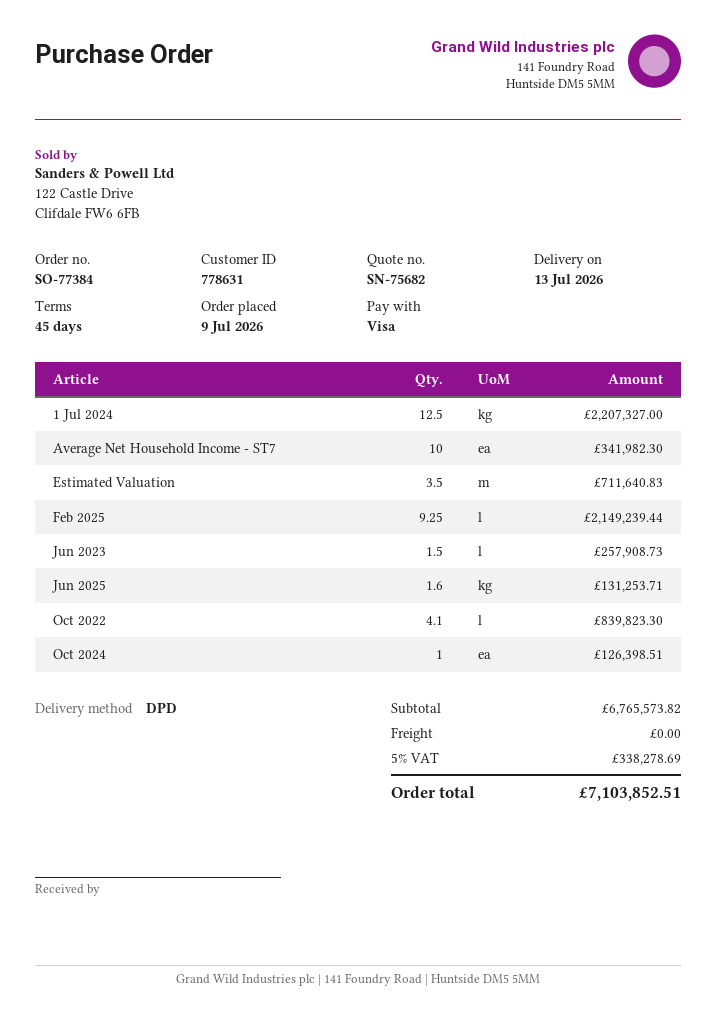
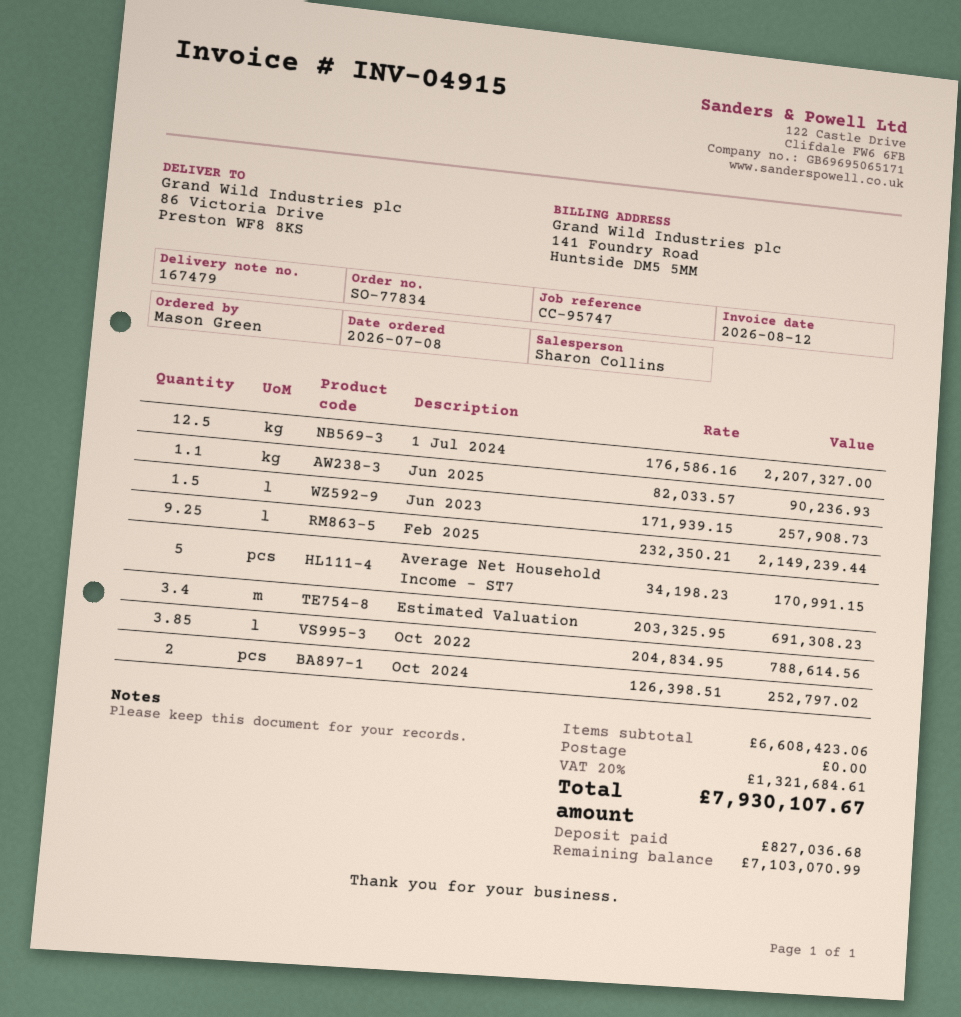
order number: SO-77384 -> SO-77834
order date: 2026-07-09 -> 2026-07-08
Average Net Household Income - ST7: 10 for 341982.30 -> 5 for 170991.15
Estimated Valuation: 3.5 for 711640.83 -> 3.4 for 691308.23
Jun 2025: 1.6 for 131253.71 -> 1.1 for 90236.93
Oct 2022: 4.1 for 839823.30 -> 3.85 for 788614.56
Oct 2024: 1 for 126398.51 -> 2 for 252797.02
subtotal: 6765573.82 -> 6608423.06
tax: 5% = 338278.69 -> 20% = 1321684.61
total: 7103852.51 -> 7930107.67

